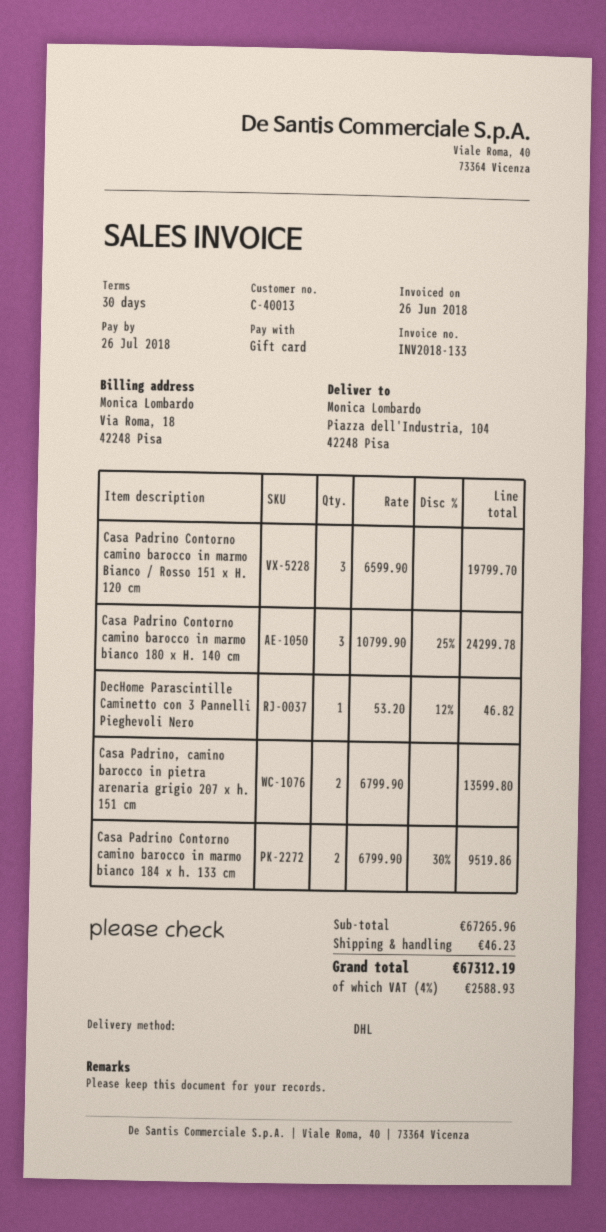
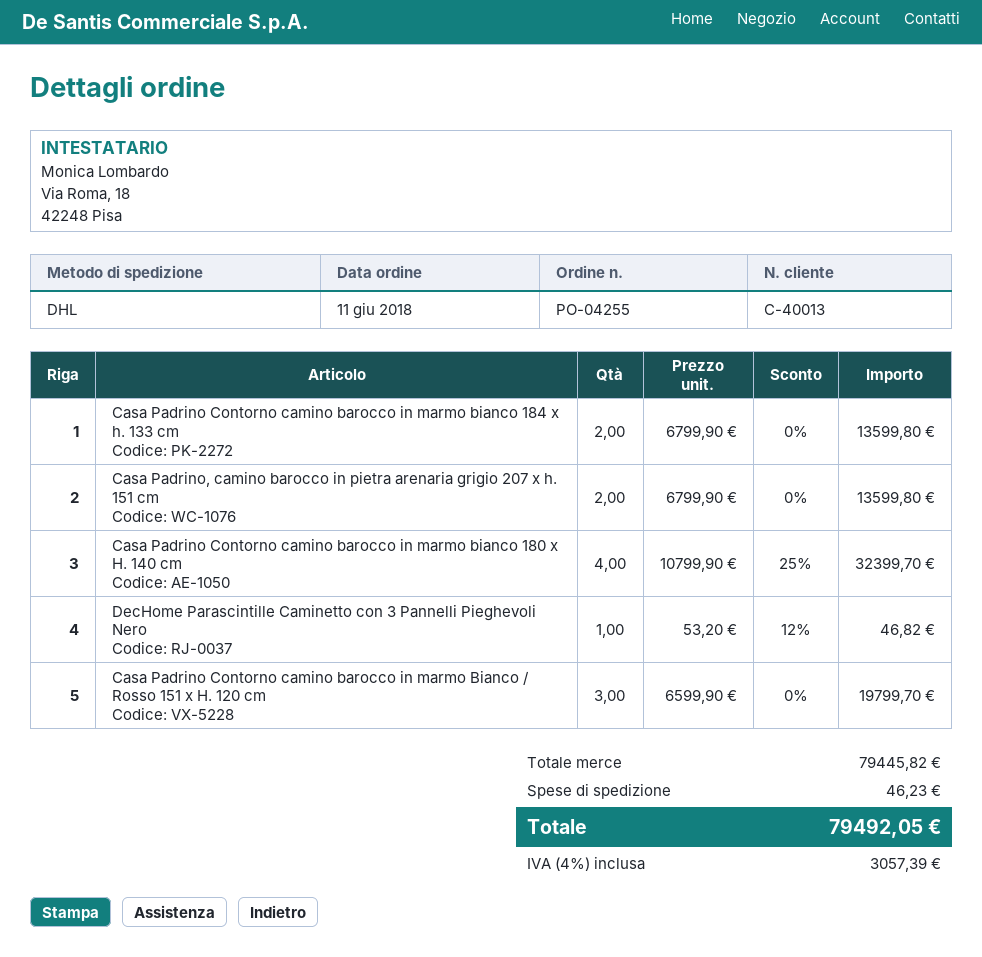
Casa Padrino Contorno camino barocco in marmo bianco 180 x H. 140 cm: 3 x 10799.90 - 25% = 24299.78 -> 4 x 10799.90 - 25% = 32399.70
Casa Padrino Contorno camino barocco in marmo bianco 184 x h. 133 cm: 2 x 6799.90 - 30% = 9519.86 -> 2 x 6799.90 = 13599.80
subtotal: 67265.96 -> 79445.82
tax: 4% = 2588.93 -> 4% = 3057.39
total: 67312.19 -> 79492.05

